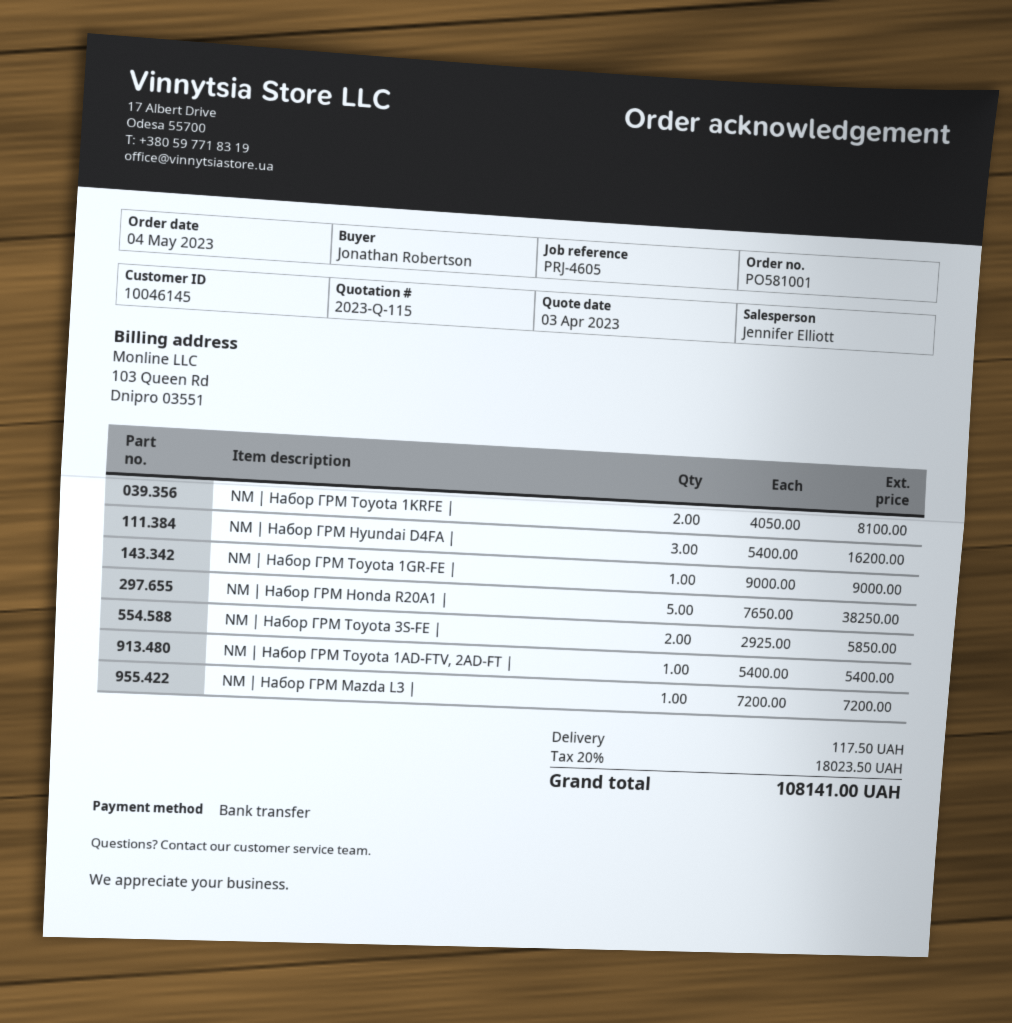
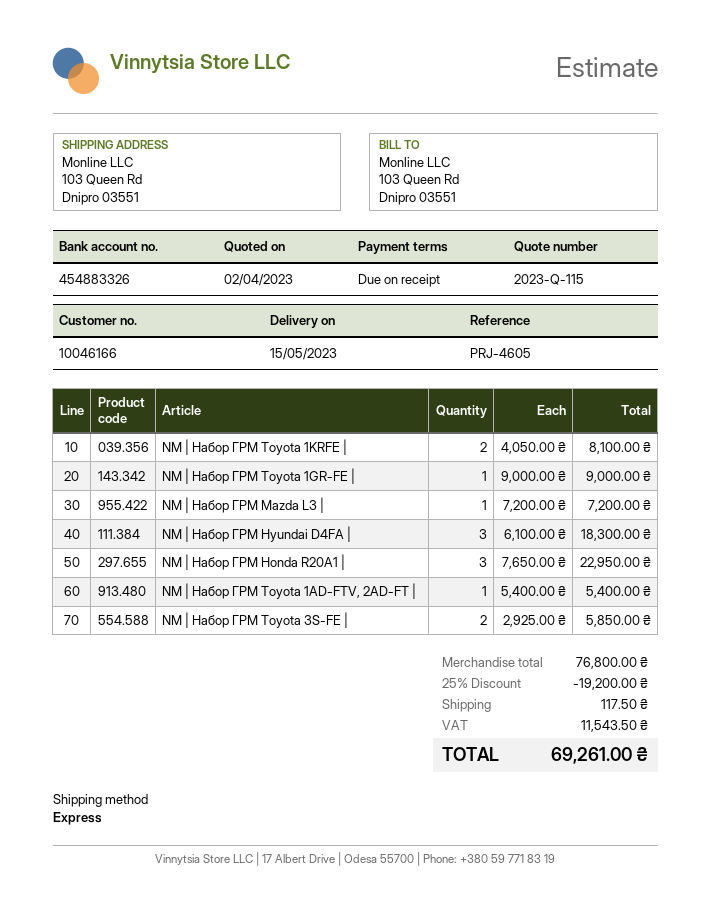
quote date: 2023-04-03 -> 2023-04-02
customer number: 10046145 -> 10046166
NM | Набор ГРМ Hyundai D4FA |: 3 x 5400.00 = 16200.00 -> 3 x 6100.00 = 18300.00
NM | Набор ГРМ Honda R20A1 |: 5 x 7650.00 = 38250.00 -> 3 x 7650.00 = 22950.00
discount: none -> 25% = 19200.00
tax: 18023.50 -> 11543.50
total: 108141.00 -> 69261.00

